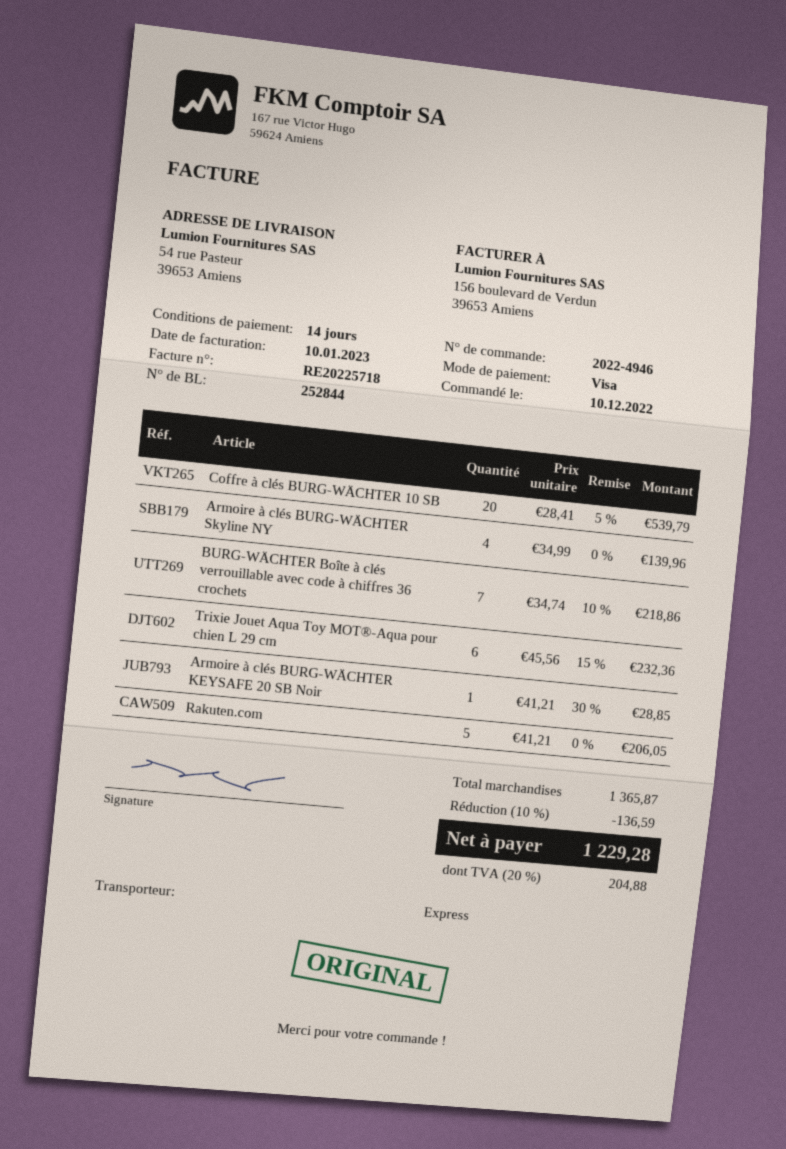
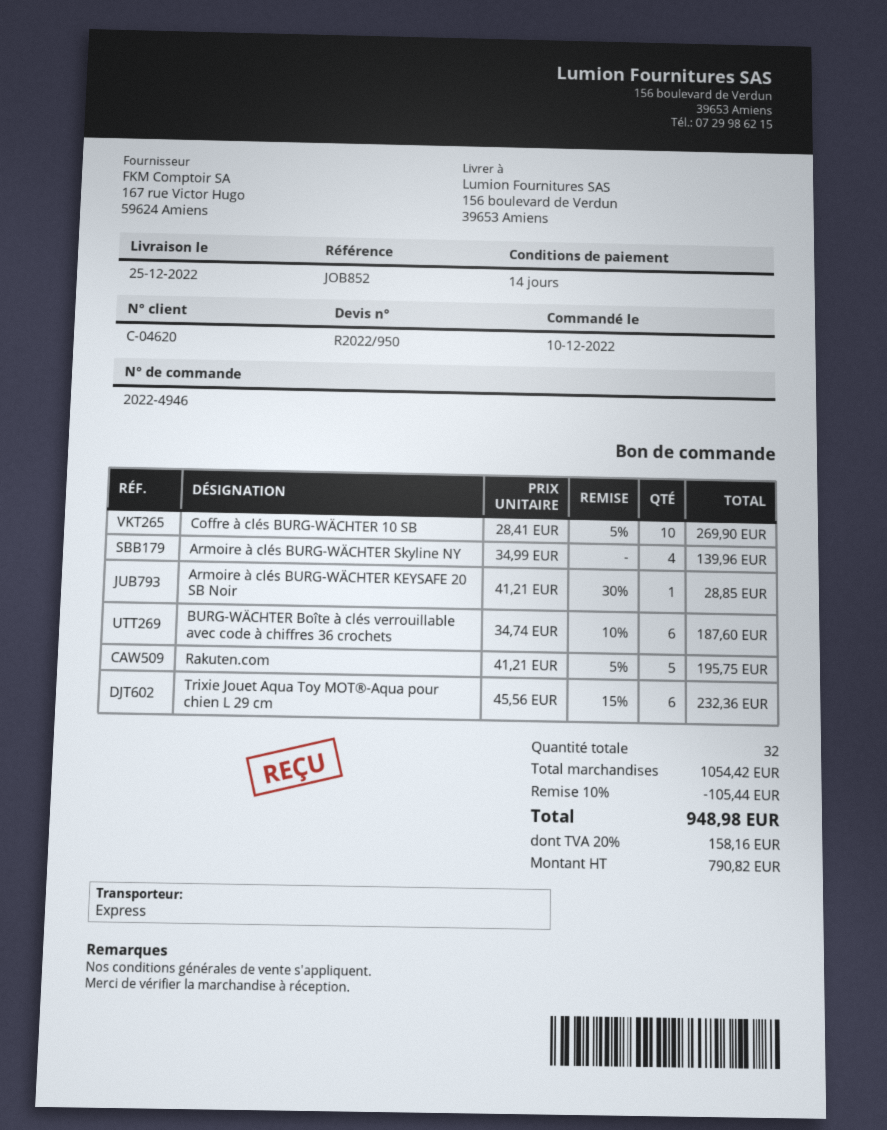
ship to: 54 rue Pasteur, 39653 Amiens -> 156 boulevard de Verdun, 39653 Amiens
Coffre à clés BURG-WÄCHTER 10 SB: 20 x 28.41 - 5% = 539.79 -> 10 x 28.41 - 5% = 269.90
BURG-WÄCHTER Boîte à clés verrouillable avec code à chiffres 36 crochets: 7 x 34.74 - 10% = 218.86 -> 6 x 34.74 - 10% = 187.60
Rakuten.com: 5 x 41.21 = 206.05 -> 5 x 41.21 - 5% = 195.75
subtotal: 1365.87 -> 1054.42
discount: 10% = 136.59 -> 10% = 105.44
tax: 20% = 204.88 -> 20% = 158.16
total: 1229.28 -> 948.98

